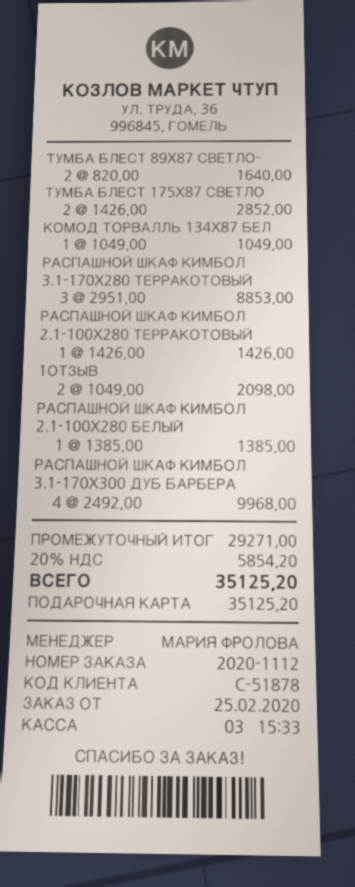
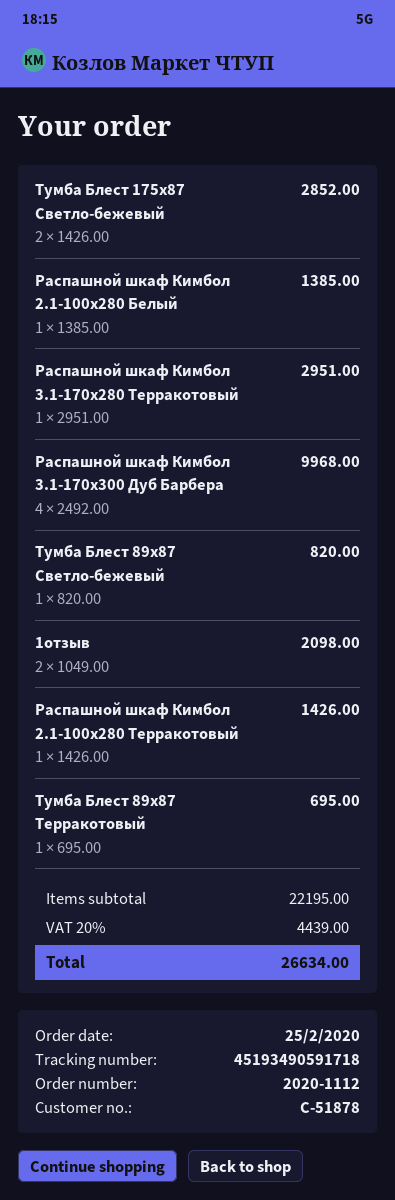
ТУМБА БЛЕСТ 89X87 СВЕТЛО-: 2 x 820.00 = 1640.00 -> 1 x 820.00 = 820.00
КОМОД ТОРВАЛЛЬ 134X87 БЕЛ: 1 x 1049.00 = 1049.00 -> none
РАСПАШНОЙ ШКАФ КИМБОЛ 3.1-170X280 ТЕРРАКОТОВЫЙ: 3 x 2951.00 = 8853.00 -> 1 x 2951.00 = 2951.00
Тумба Блест 89x87 Терракотовый: none -> 1 x 695.00 = 695.00
subtotal: 29271.00 -> 22195.00
tax: 20% = 5854.20 -> 20% = 4439.00
total: 35125.20 -> 26634.00

